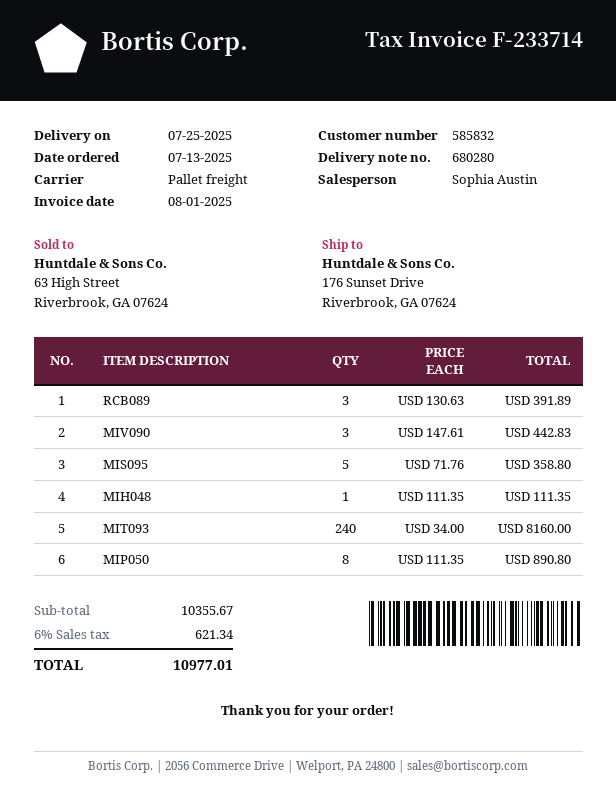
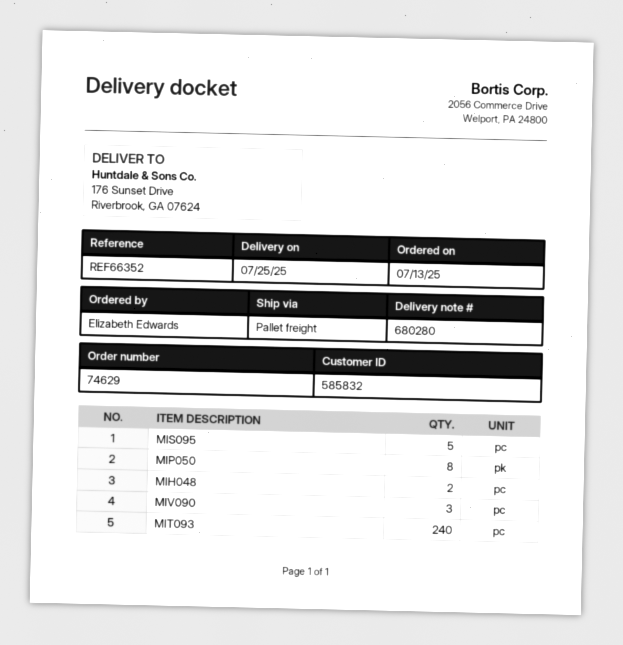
RCB089: 3 -> none
MIH048: 1 -> 2

